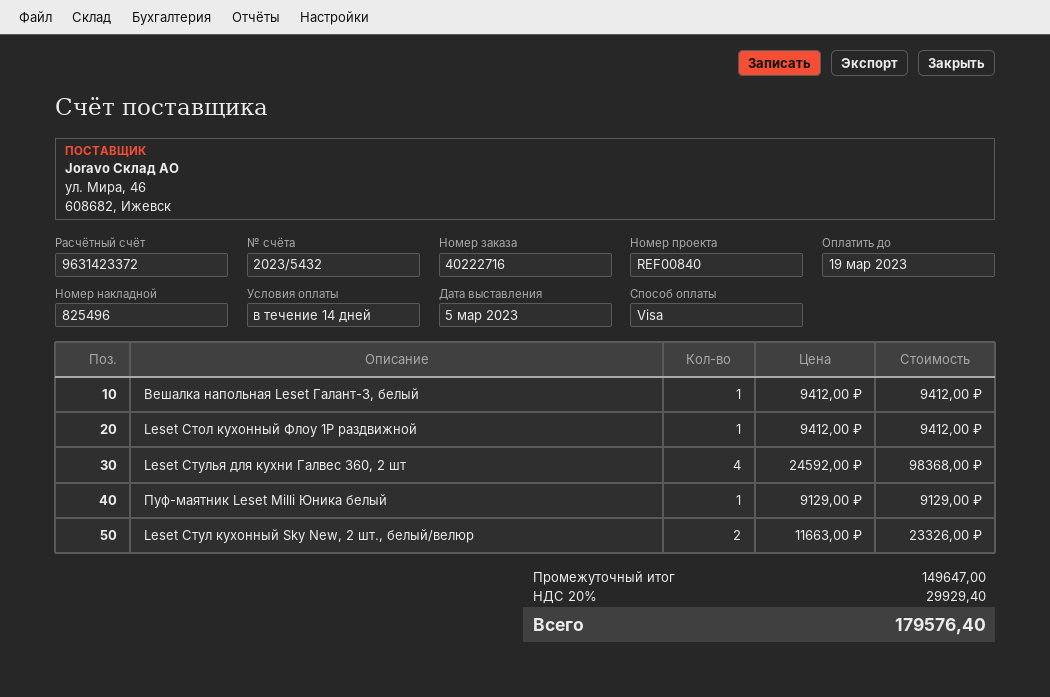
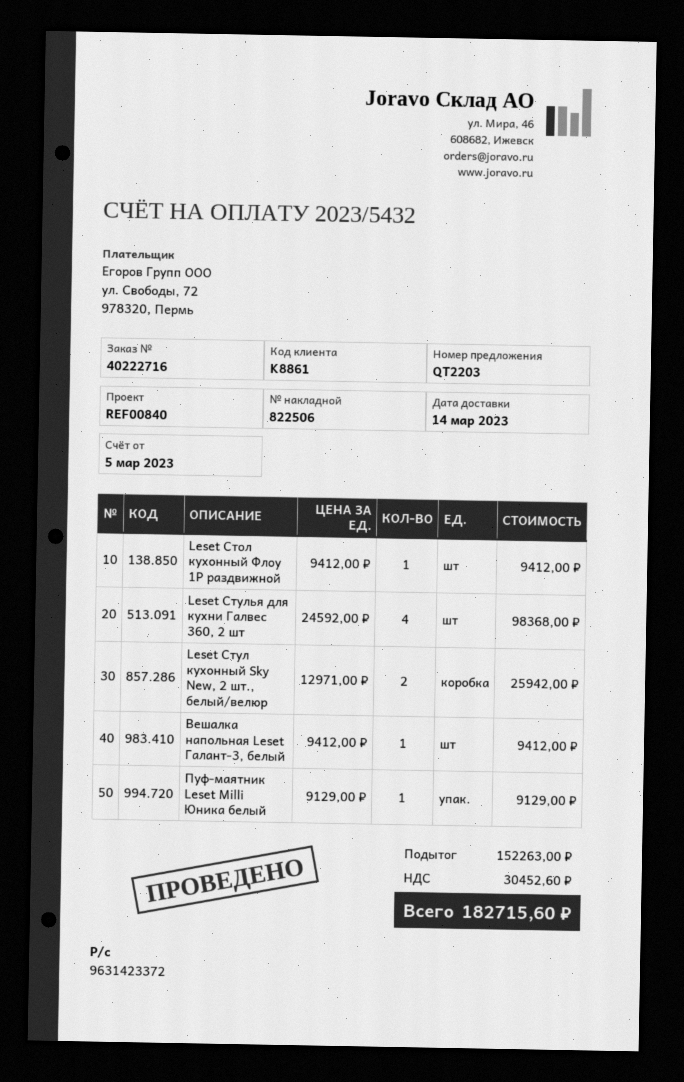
delivery note number: 825496 -> 822506
Leset Стул кухонный Sky New, 2 шт., белый/велюр: 2 x 11663.00 = 23326.00 -> 2 x 12971.00 = 25942.00
subtotal: 149647.00 -> 152263.00
tax: 29929.40 -> 30452.60
total: 179576.40 -> 182715.60

